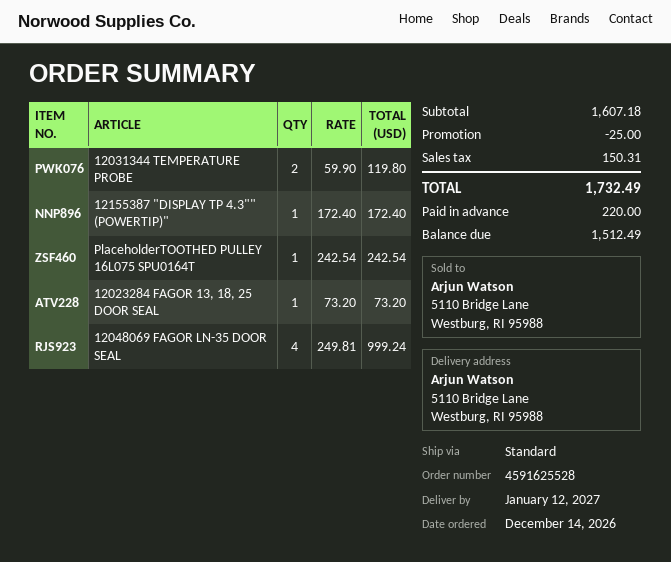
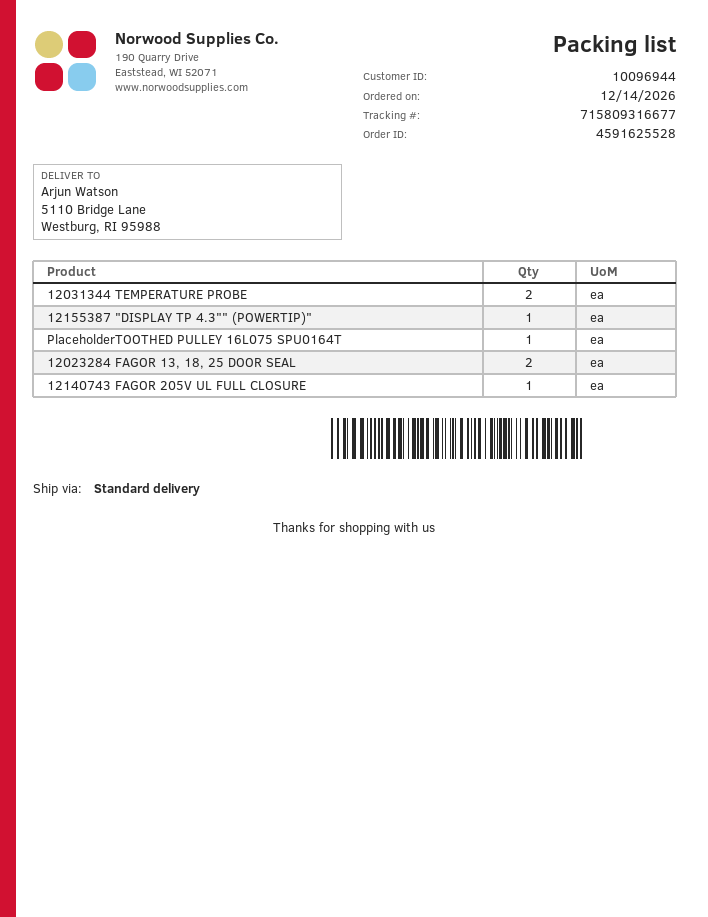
12023284 FAGOR 13, 18, 25 DOOR SEAL: 1 -> 2
12048069 FAGOR LN-35 DOOR SEAL: 4 -> none
12140743 FAGOR 205V UL FULL CLOSURE: none -> 1

